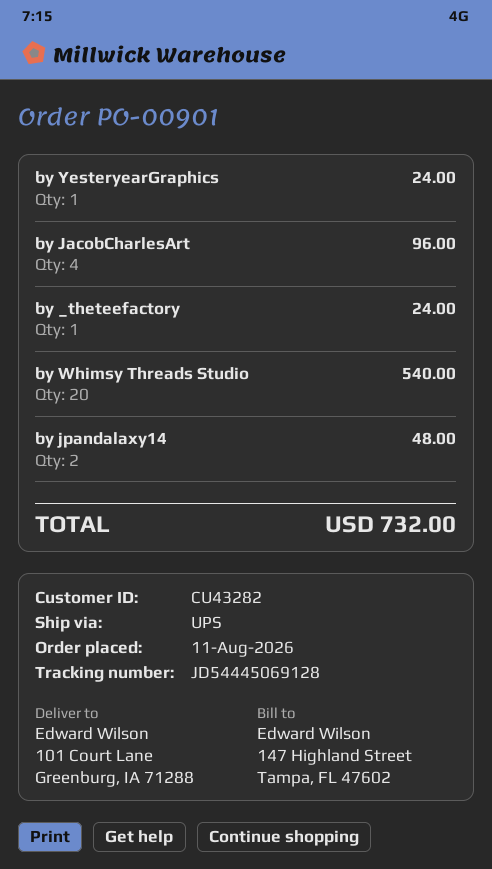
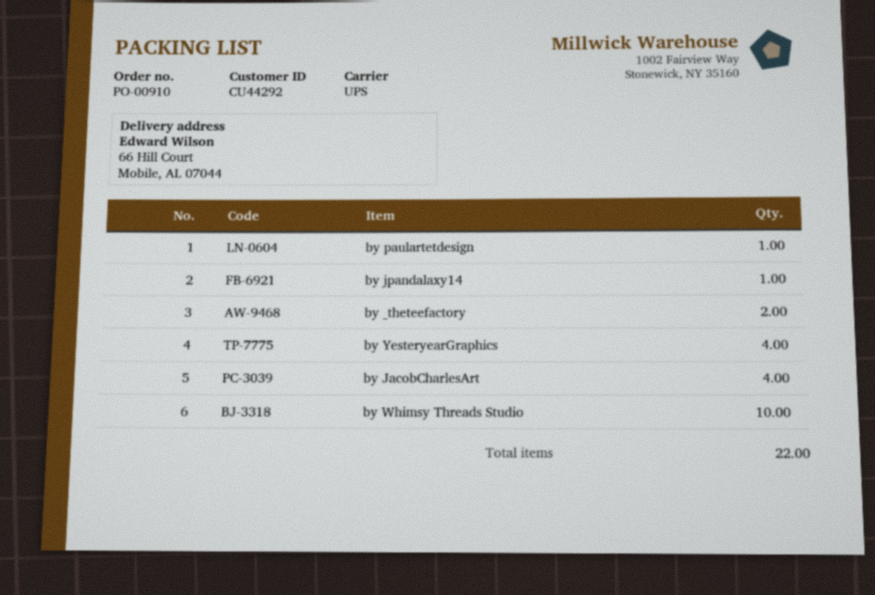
order number: PO-00901 -> PO-00910
customer number: CU43282 -> CU44292
ship to: 101 Court Lane, Greenburg, IA 71288 -> 66 Hill Court, Mobile, AL 07044
by YesteryearGraphics: 1 -> 4
by _theteefactory: 1 -> 2
by Whimsy Threads Studio: 20 -> 10
by jpandalaxy14: 2 -> 1
by paulartetdesign: none -> 1

